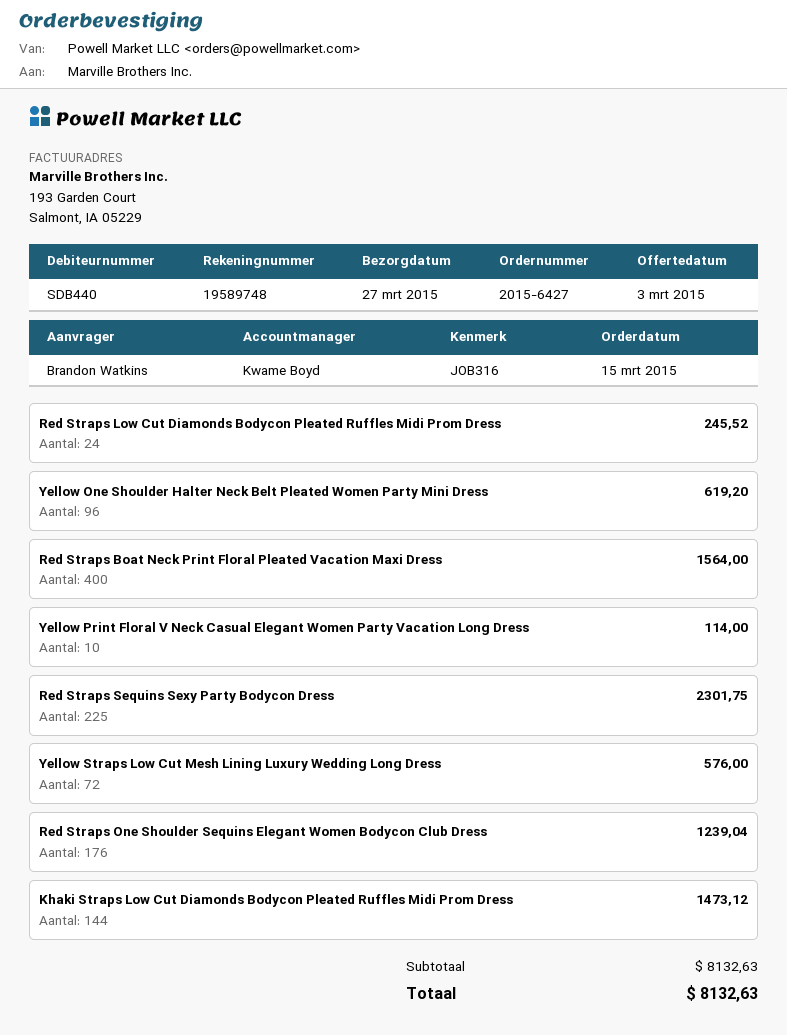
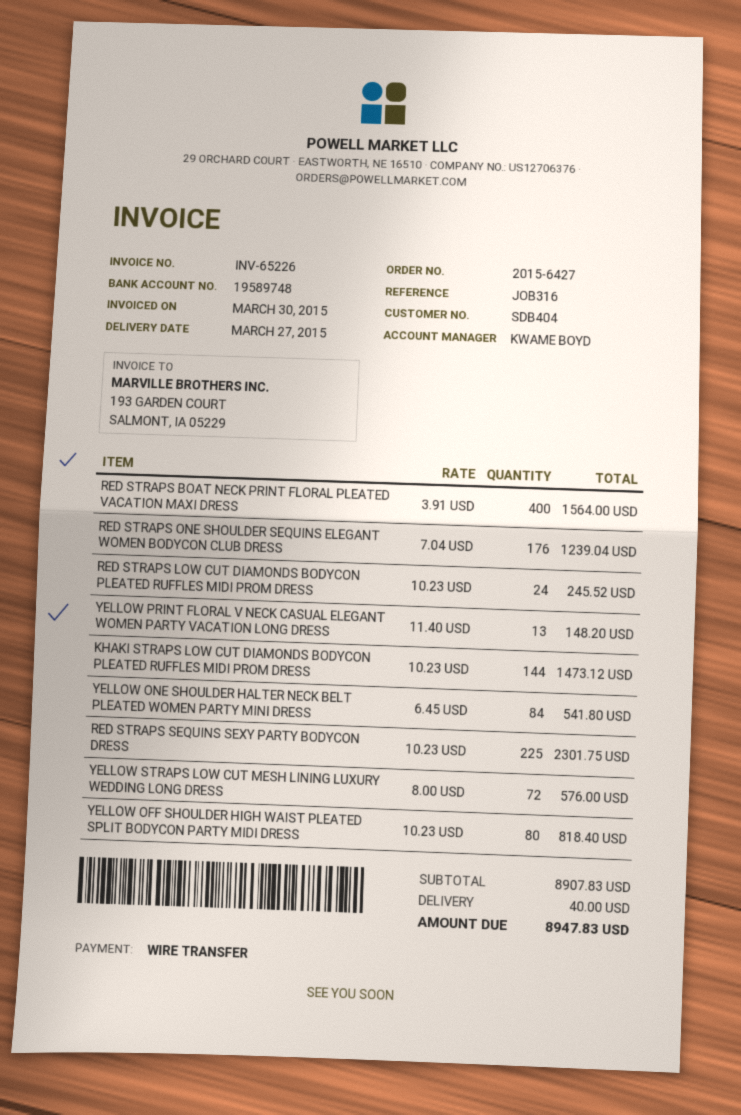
customer number: SDB440 -> SDB404
Yellow One Shoulder Halter Neck Belt Pleated Women Party Mini Dress: 96 for 619.20 -> 84 for 541.80
Yellow Print Floral V Neck Casual Elegant Women Party Vacation Long Dress: 10 for 114.00 -> 13 for 148.20
YELLOW OFF SHOULDER HIGH WAIST PLEATED SPLIT BODYCON PARTY MIDI DRESS: none -> 80 for 818.40
subtotal: 8132.63 -> 8907.83
shipping: none -> 40.00
total: 8132.63 -> 8947.83

